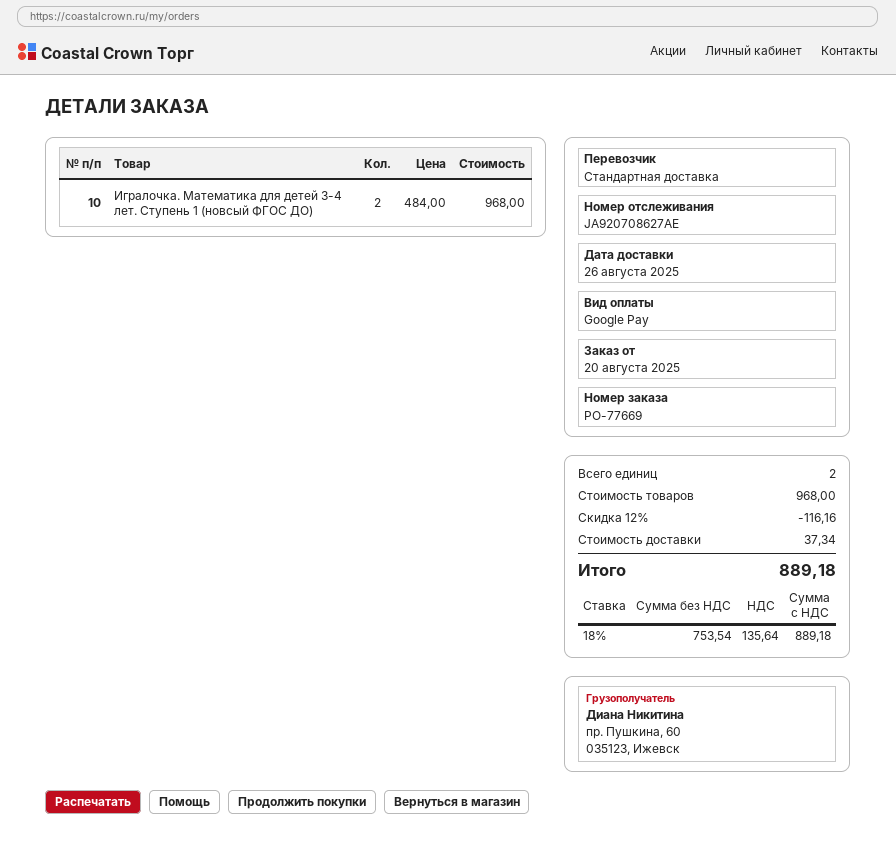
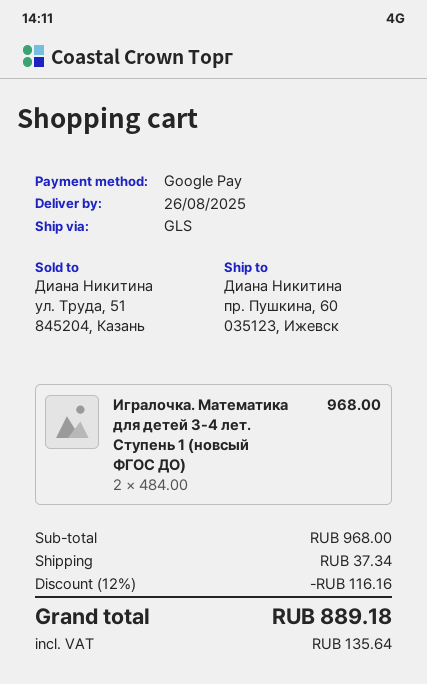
shipping method: standard -> GLS

